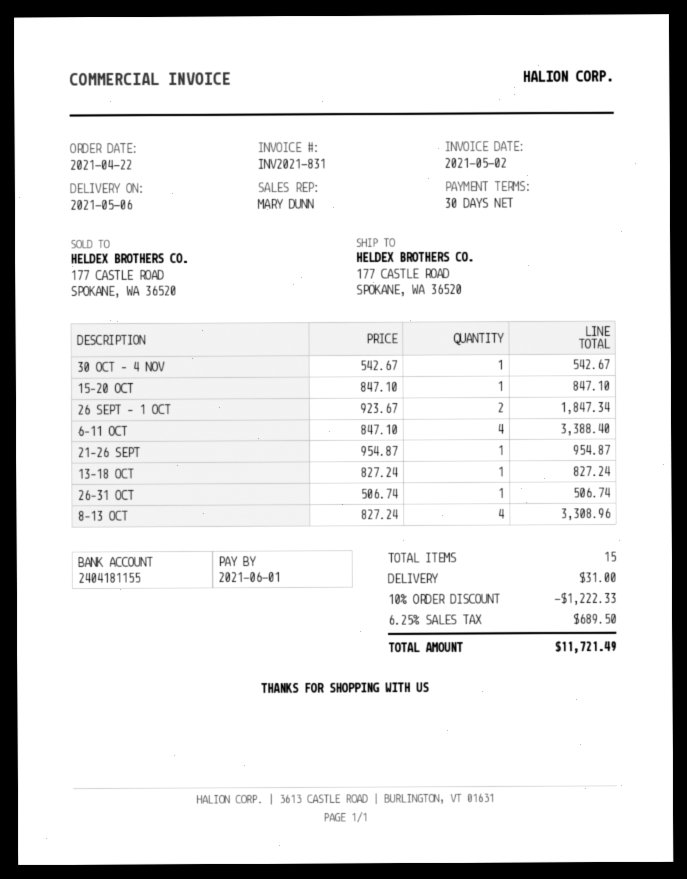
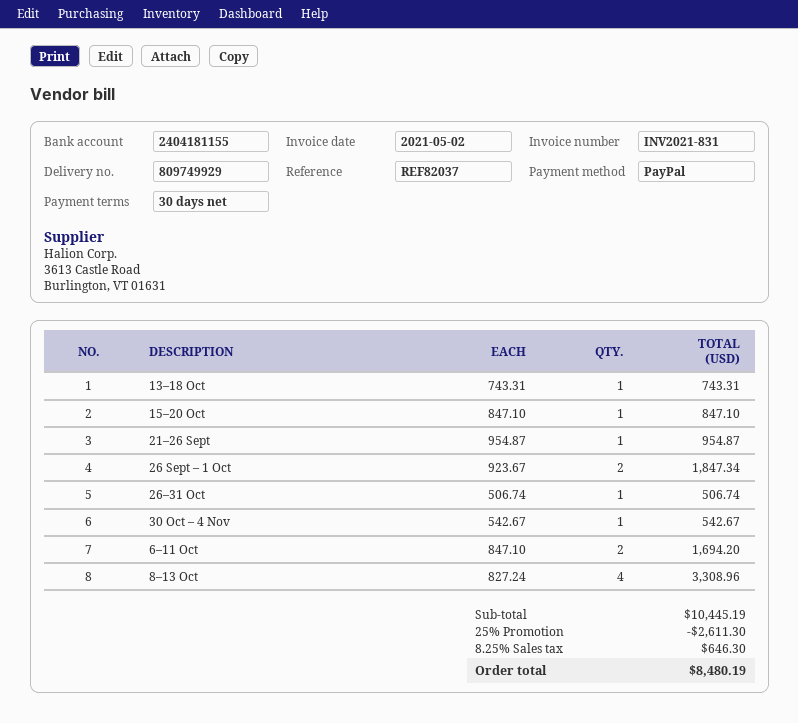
6–11 OCT: 4 x 847.10 = 3388.40 -> 2 x 847.10 = 1694.20
13–18 OCT: 1 x 827.24 = 827.24 -> 1 x 743.31 = 743.31
discount: 10% = 1222.33 -> 25% = 2611.30
shipping: 31.00 -> none
tax: 6.25% = 689.50 -> 8.25% = 646.30
total: 11721.49 -> 8480.19

